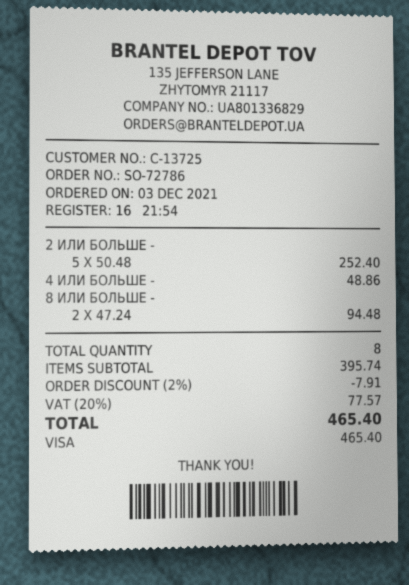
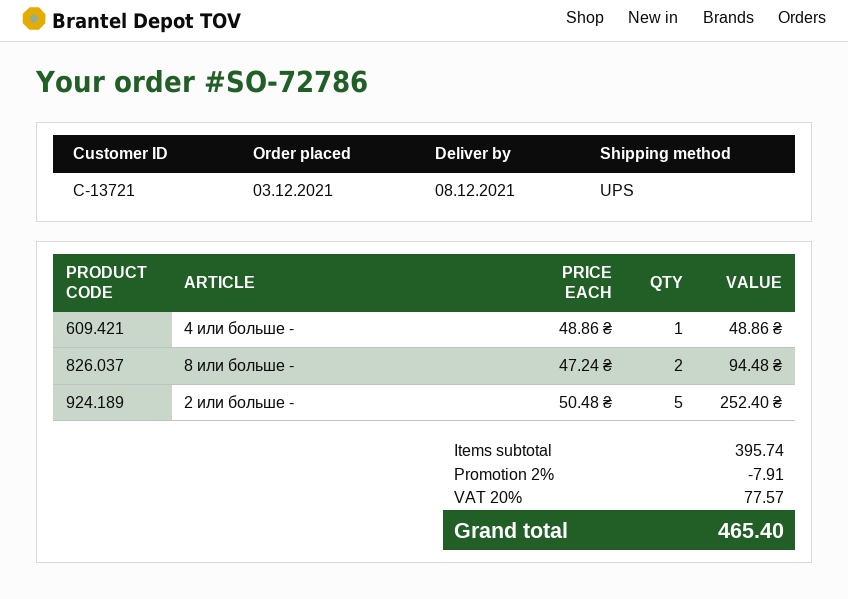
customer number: C-13725 -> C-13721

